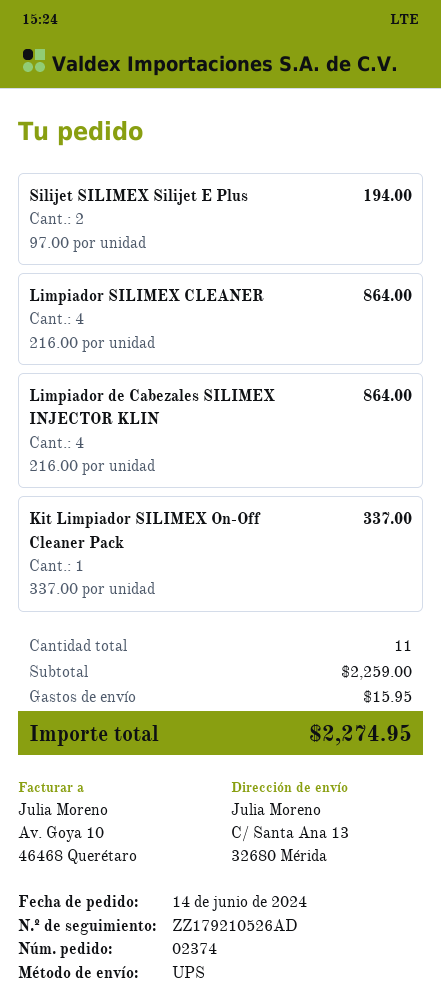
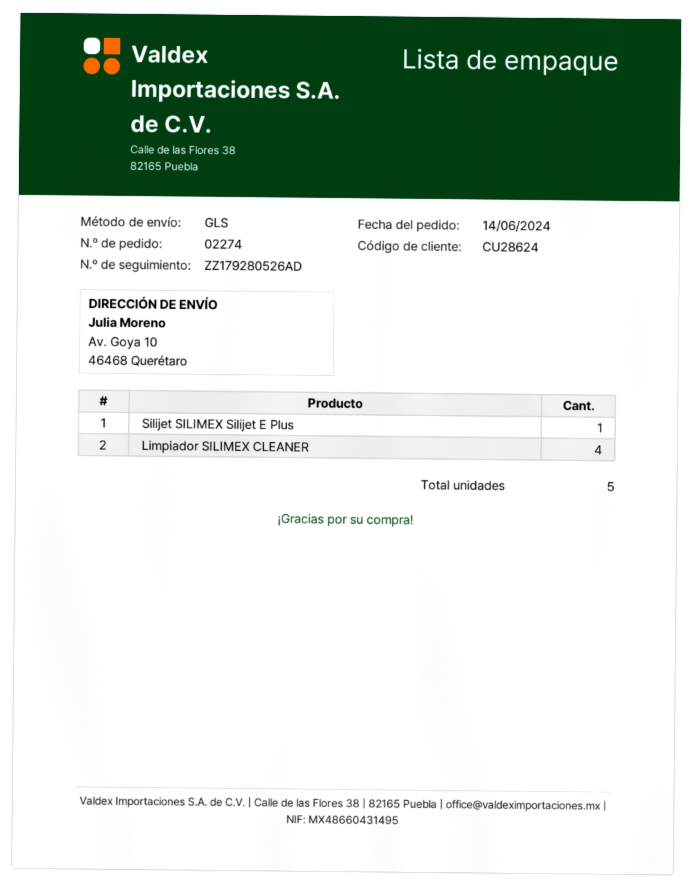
order number: 02374 -> 02274
shipping method: UPS -> GLS
tracking number: ZZ179210526AD -> ZZ179280526AD
ship to: C/ Santa Ana 13, 32680 Mérida -> Av. Goya 10, 46468 Querétaro
Silijet SILIMEX Silijet E Plus: 2 -> 1
Limpiador de Cabezales SILIMEX INJECTOR KLIN: 4 -> none
Kit Limpiador SILIMEX On-Off Cleaner Pack: 1 -> none
total quantity: 11 -> 5

